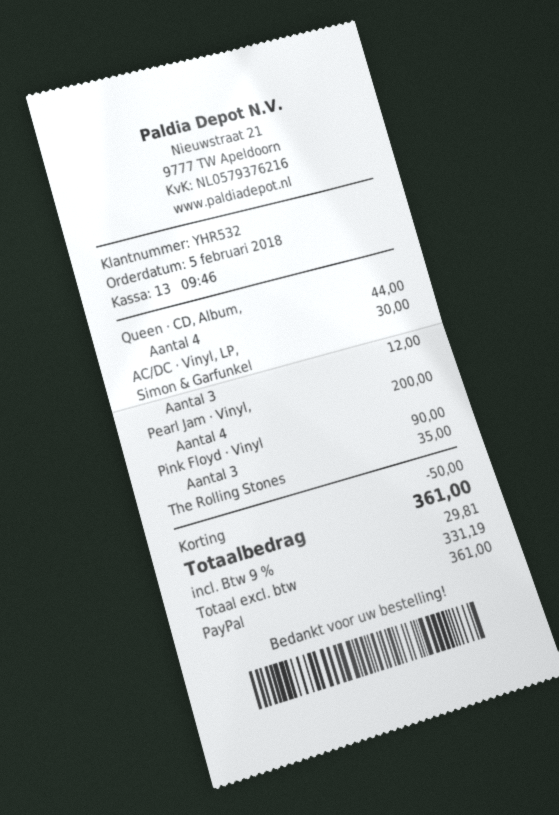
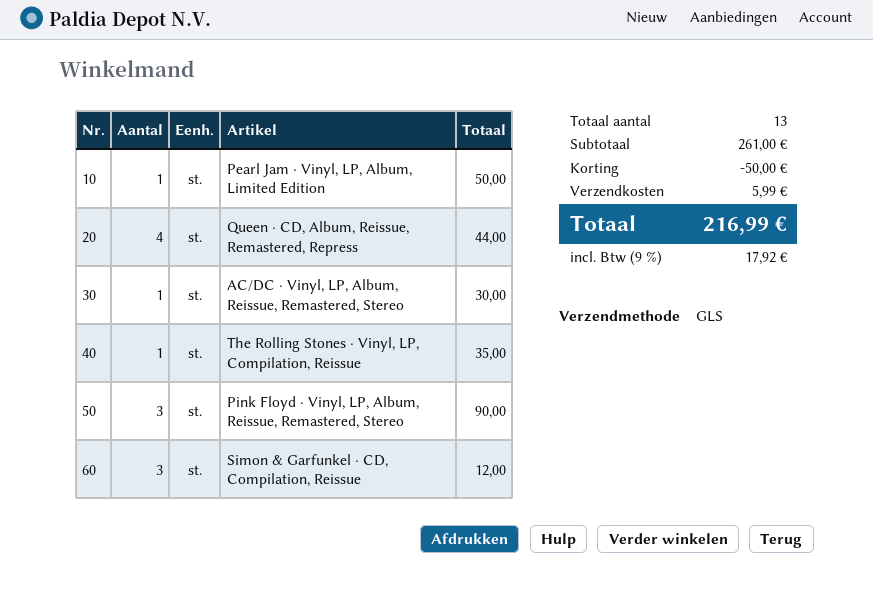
Pearl Jam · Vinyl,: 4 for 200.00 -> 1 for 50.00
shipping: none -> 5.99
tax: 9% = 29.81 -> 9% = 17.92
total: 361.00 -> 216.99

